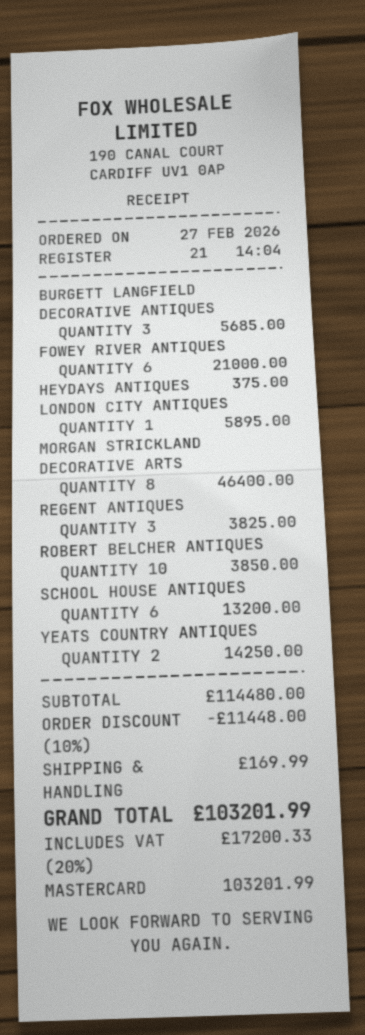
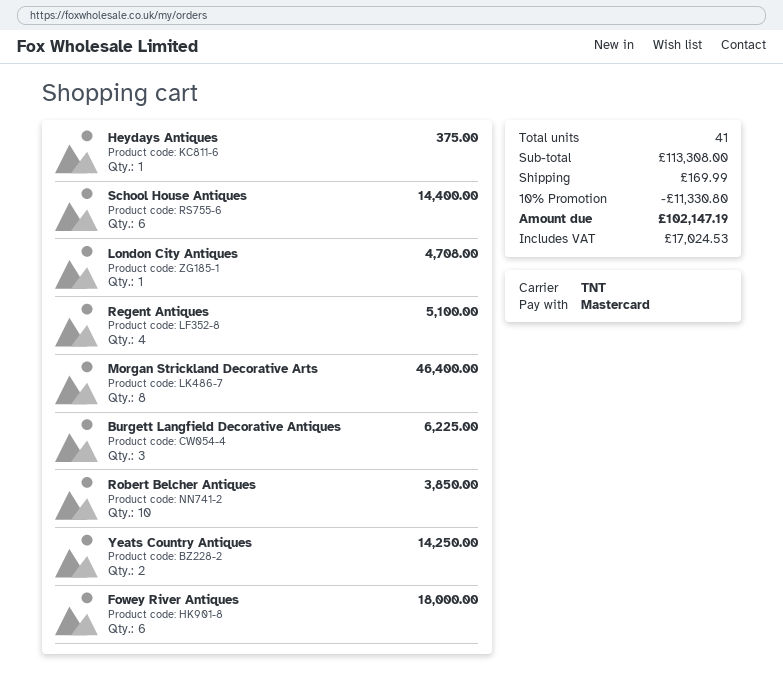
BURGETT LANGFIELD DECORATIVE ANTIQUES: 3 for 5685.00 -> 3 for 6225.00
FOWEY RIVER ANTIQUES: 6 for 21000.00 -> 6 for 18000.00
LONDON CITY ANTIQUES: 1 for 5895.00 -> 1 for 4708.00
REGENT ANTIQUES: 3 for 3825.00 -> 4 for 5100.00
SCHOOL HOUSE ANTIQUES: 6 for 13200.00 -> 6 for 14400.00
subtotal: 114480.00 -> 113308.00
discount: 10% = 11448.00 -> 10% = 11330.80
tax: 17200.33 -> 17024.53
total: 103201.99 -> 102147.19

